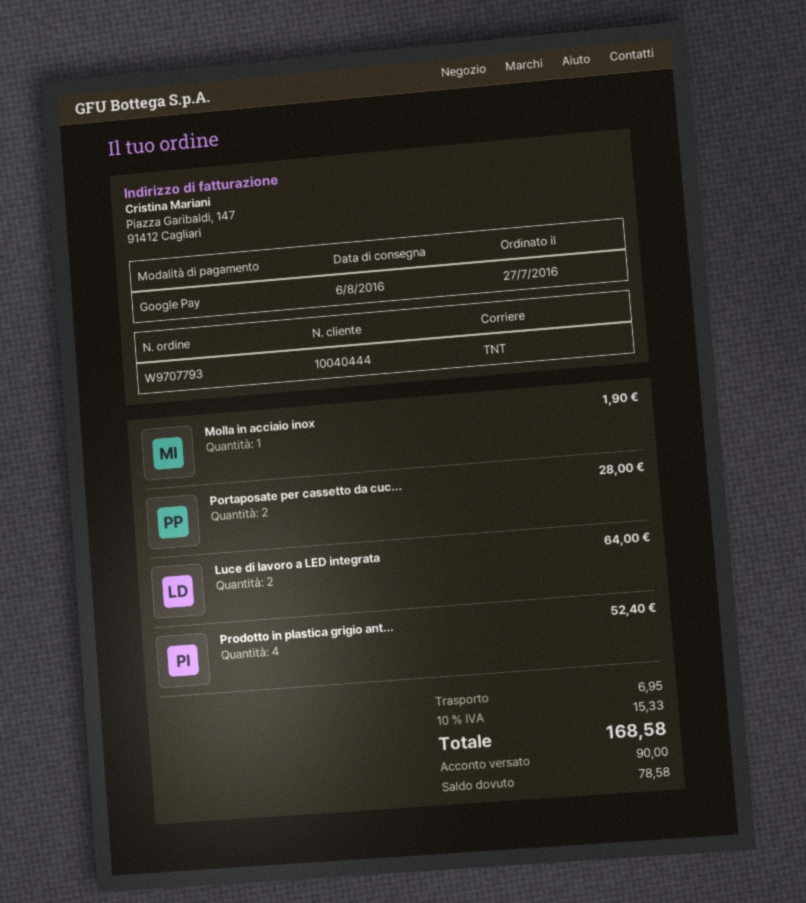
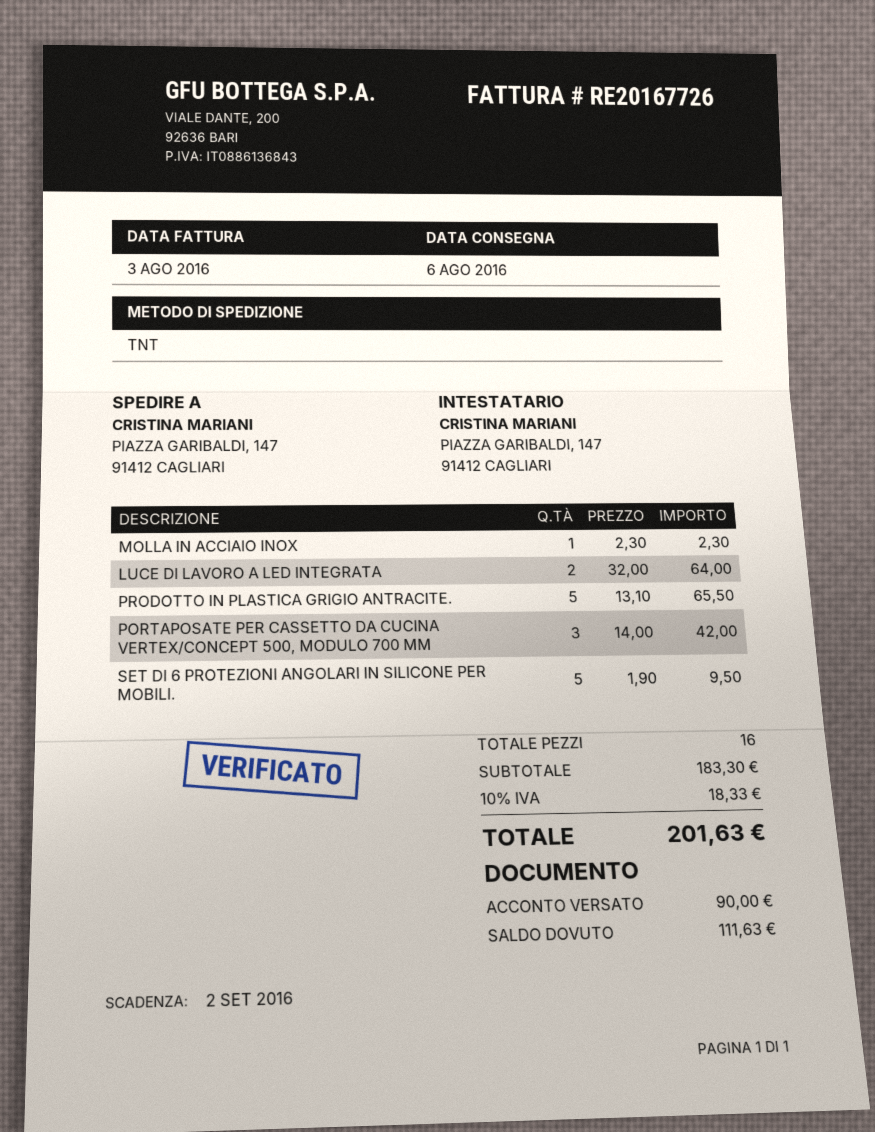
Molla in acciaio inox: 1 for 1.90 -> 1 for 2.30
Portaposate per cassetto da cuc...: 2 for 28.00 -> 3 for 42.00
Prodotto in plastica grigio ant...: 4 for 52.40 -> 5 for 65.50
SET DI 6 PROTEZIONI ANGOLARI IN SILICONE PER MOBILI.: none -> 5 for 9.50
shipping: 6.95 -> none
tax: 10% = 15.33 -> 10% = 18.33
total: 168.58 -> 201.63
balance: 78.58 -> 111.63

